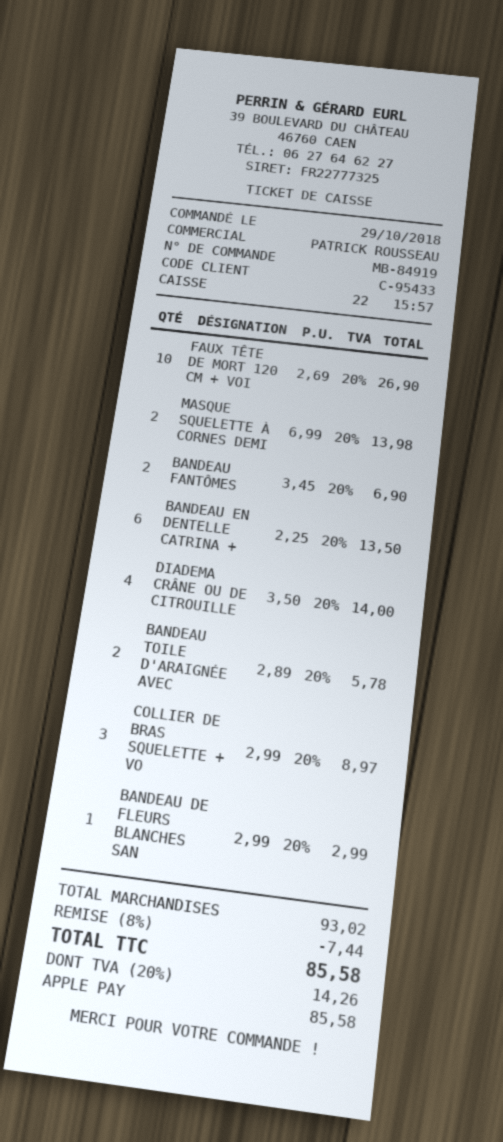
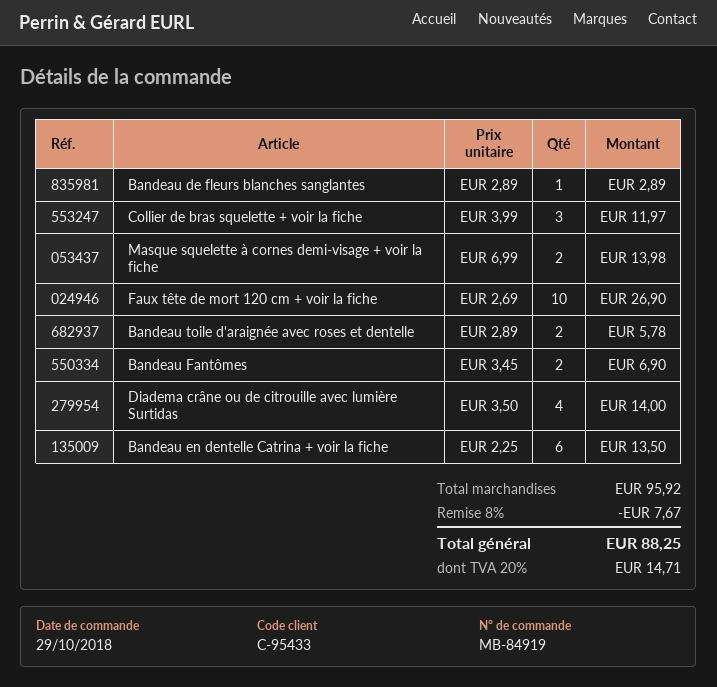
COLLIER DE BRAS SQUELETTE + VO: 3 x 2.99 = 8.97 -> 3 x 3.99 = 11.97
BANDEAU DE FLEURS BLANCHES SAN: 1 x 2.99 = 2.99 -> 1 x 2.89 = 2.89
subtotal: 93.02 -> 95.92
discount: 8% = 7.44 -> 8% = 7.67
tax: 20% = 14.26 -> 20% = 14.71
total: 85.58 -> 88.25

